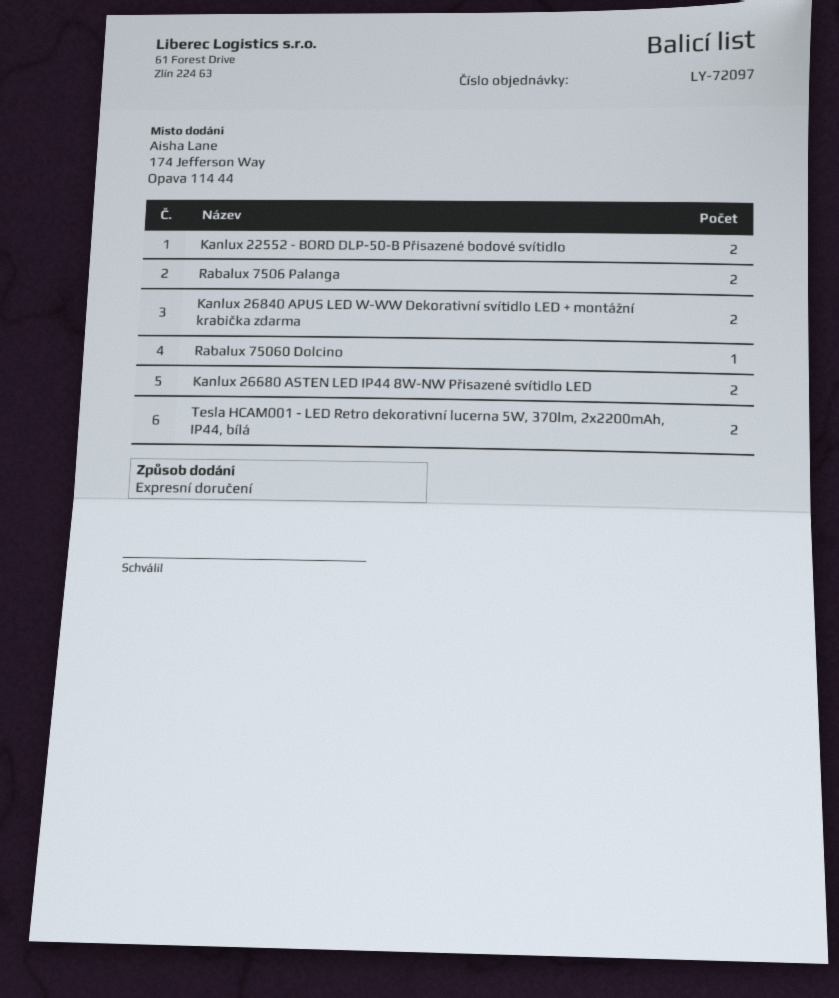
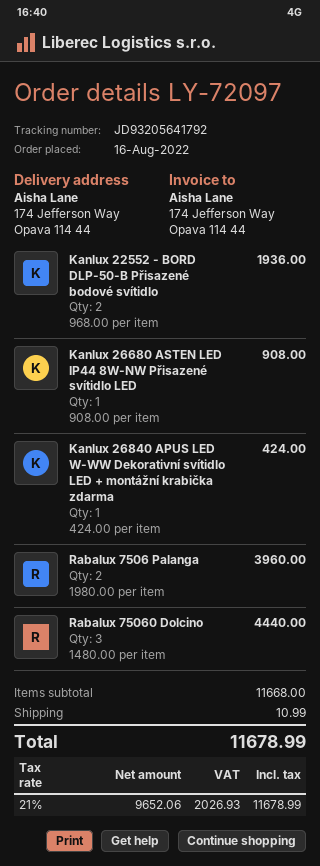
Kanlux 26840 APUS LED W-WW Dekorativní svítidlo LED + montážní krabička zdarma: 2 -> 1
Rabalux 75060 Dolcino: 1 -> 3
Kanlux 26680 ASTEN LED IP44 8W-NW Přisazené svítidlo LED: 2 -> 1
Tesla HCAM001 - LED Retro dekorativní lucerna 5W, 370lm, 2x2200mAh, IP44, bílá: 2 -> none

